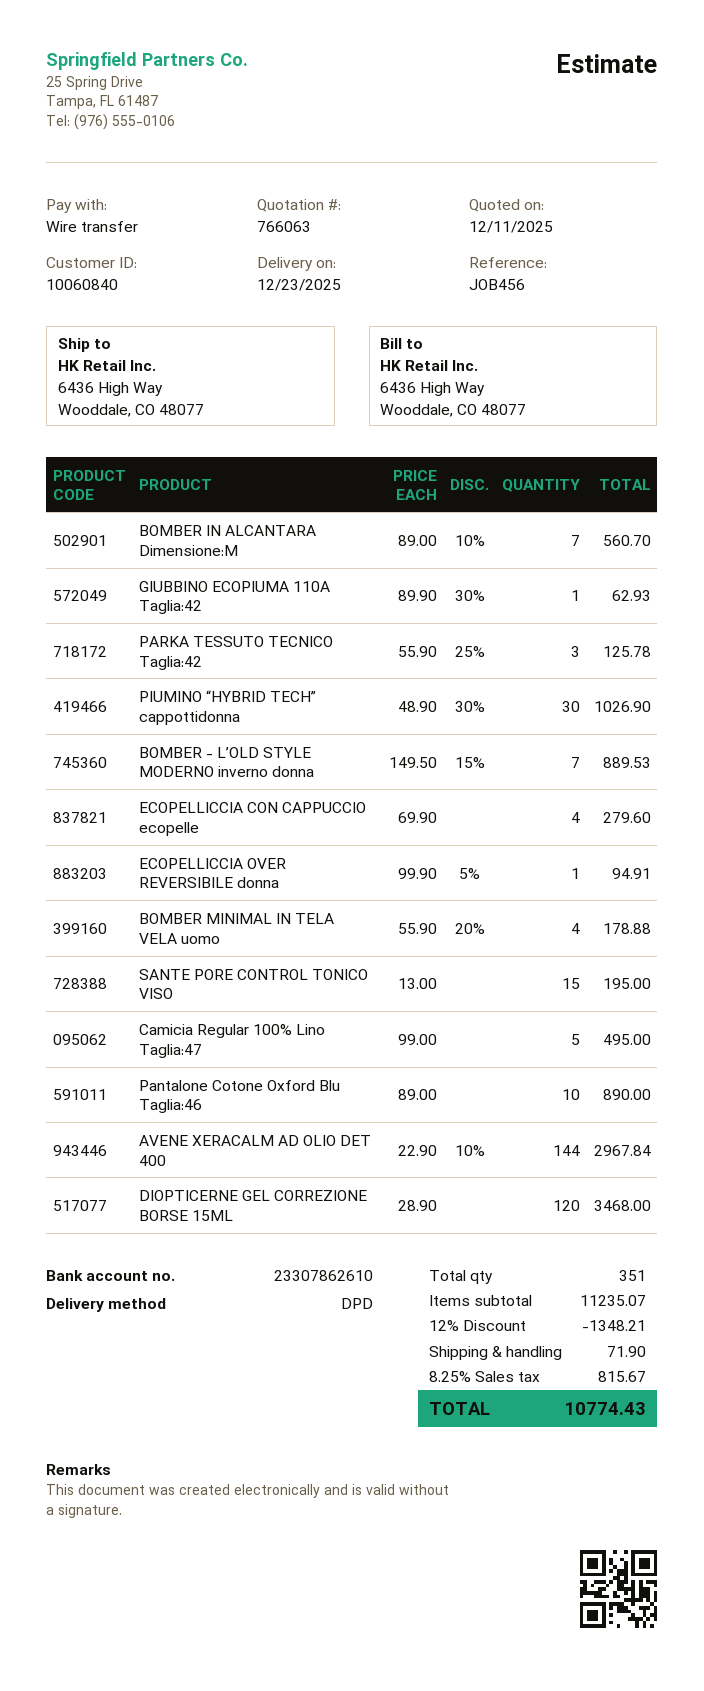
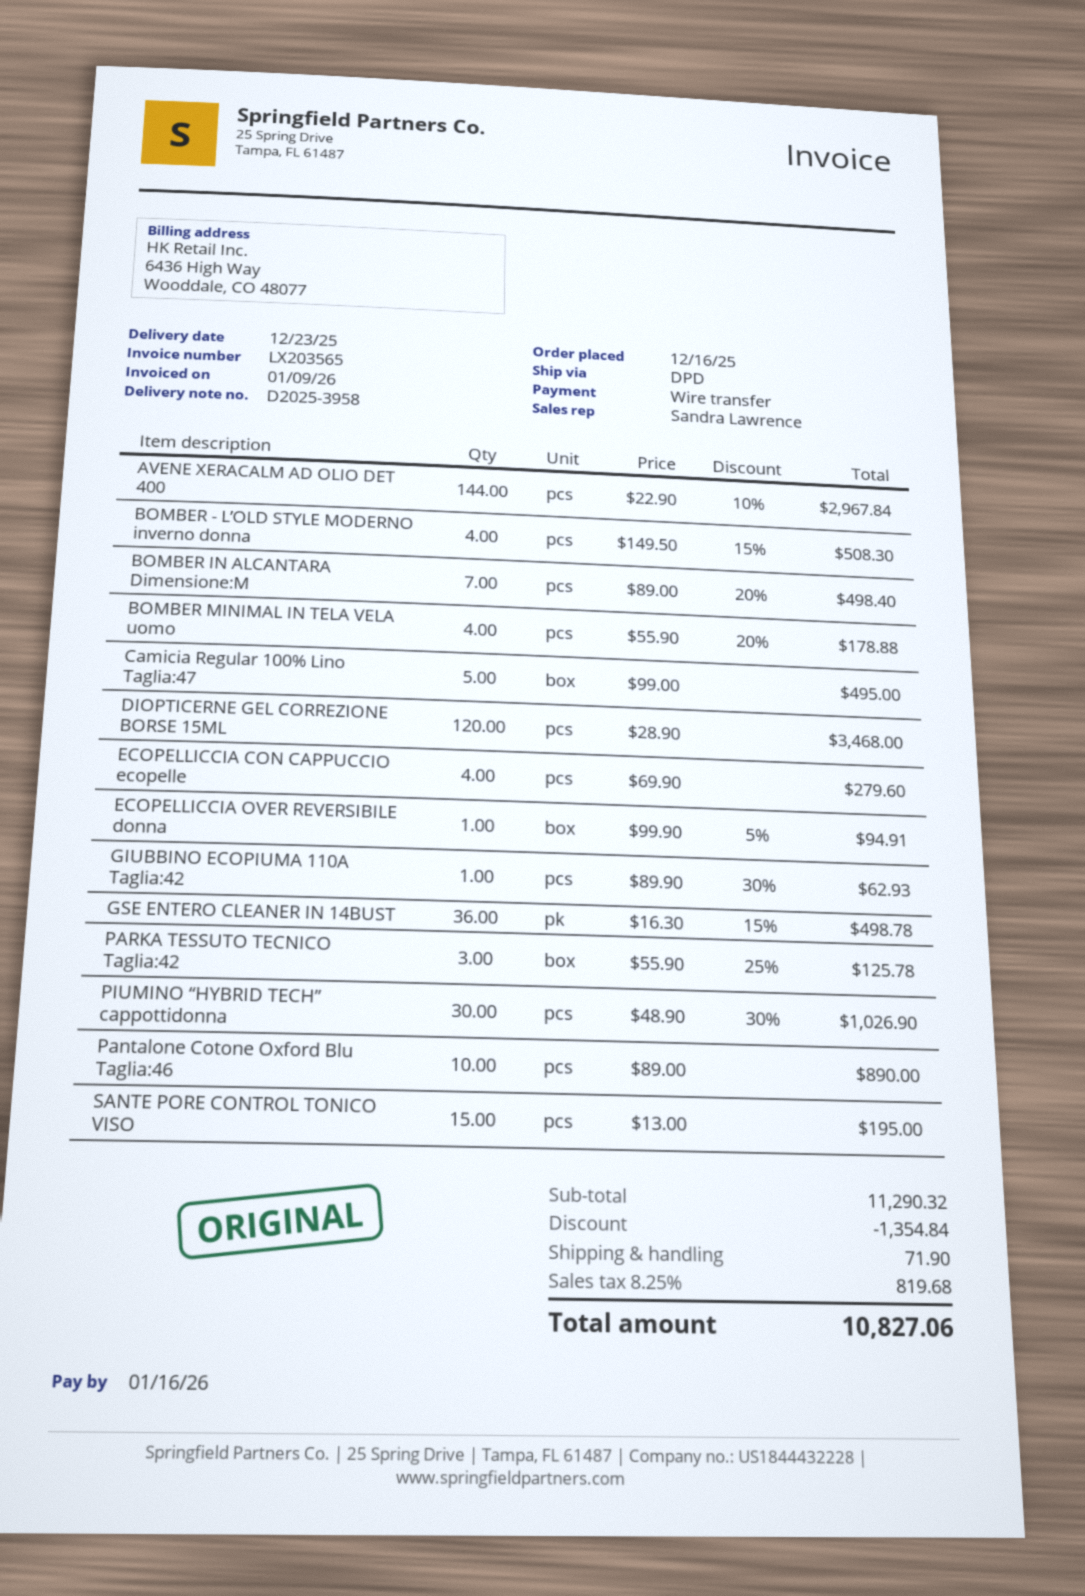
BOMBER IN ALCANTARA Dimensione:M: 7 x 89.00 - 10% = 560.70 -> 7 x 89.00 - 20% = 498.40
BOMBER - L’OLD STYLE MODERNO inverno donna: 7 x 149.50 - 15% = 889.53 -> 4 x 149.50 - 15% = 508.30
GSE ENTERO CLEANER IN 14BUST: none -> 36 x 16.30 - 15% = 498.78
subtotal: 11235.07 -> 11290.32
discount: 1348.21 -> 1354.84
tax: 8.25% = 815.67 -> 8.25% = 819.68
total: 10774.43 -> 10827.06

